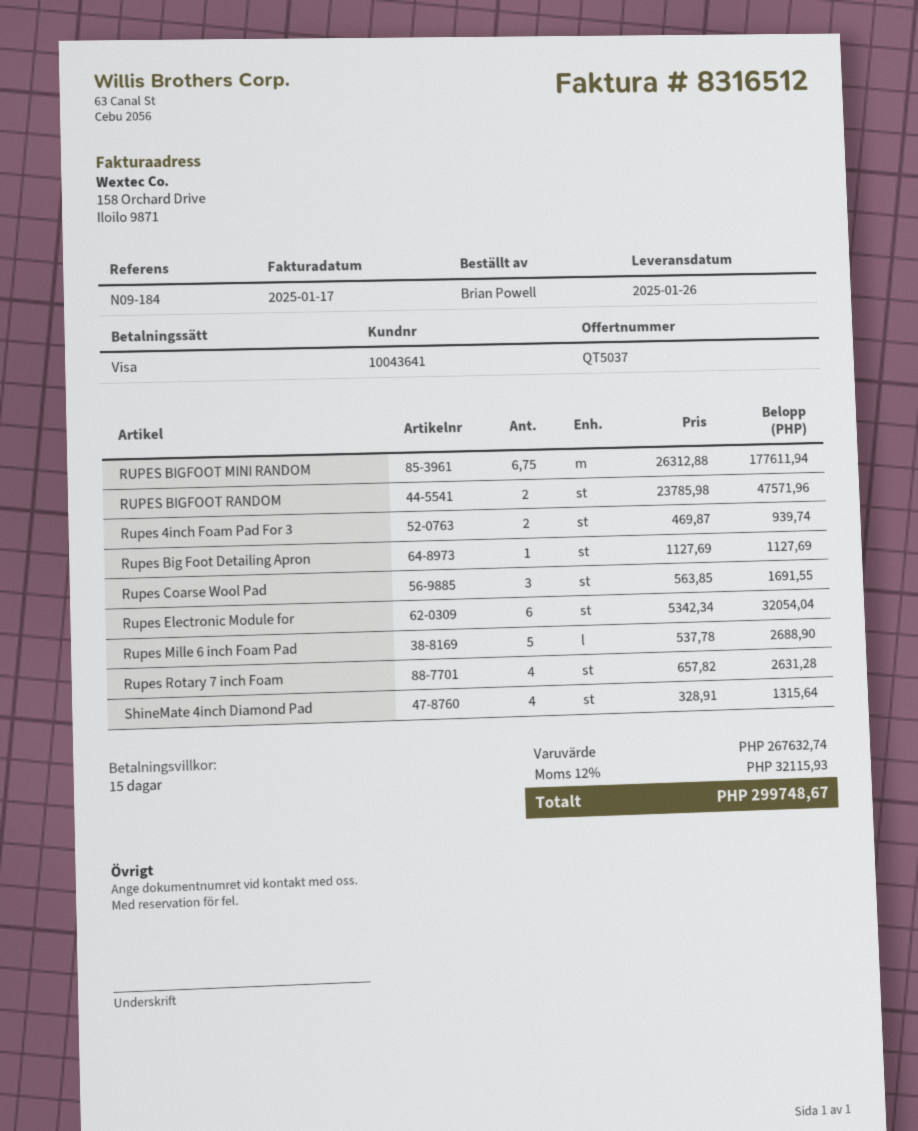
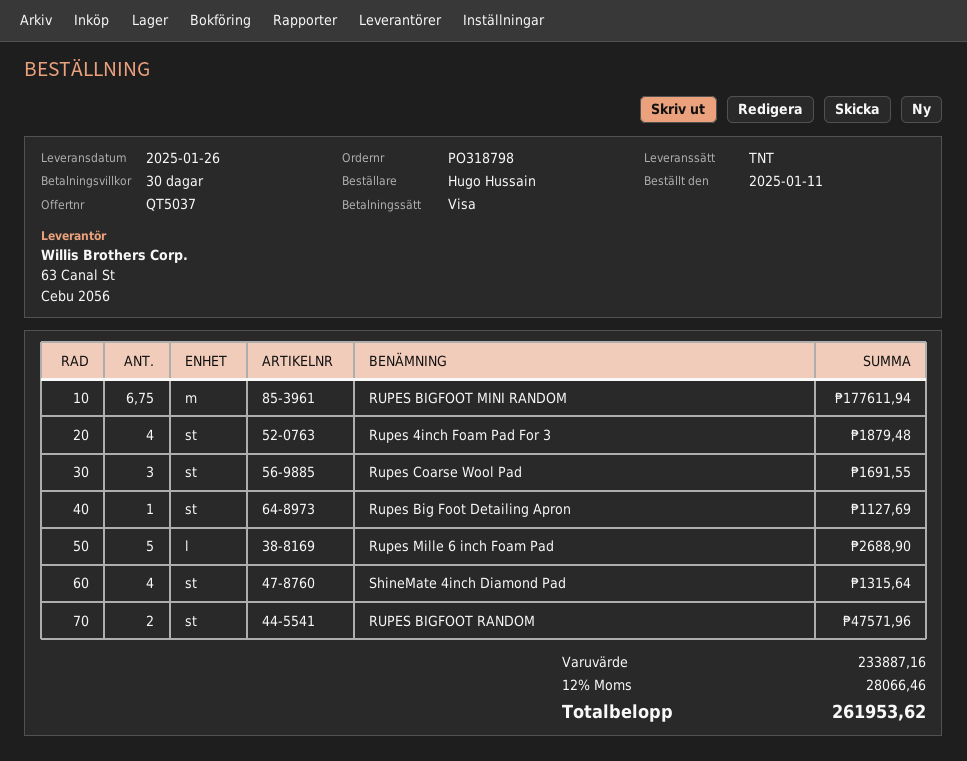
payment terms: 15 days -> 30 days
ordered by: Brian Powell -> Hugo Hussain
Rupes 4inch Foam Pad For 3: 2 for 939.74 -> 4 for 1879.48
Rupes Electronic Module for: 6 for 32054.04 -> none
Rupes Rotary 7 inch Foam: 4 for 2631.28 -> none
subtotal: 267632.74 -> 233887.16
tax: 12% = 32115.93 -> 12% = 28066.46
total: 299748.67 -> 261953.62

